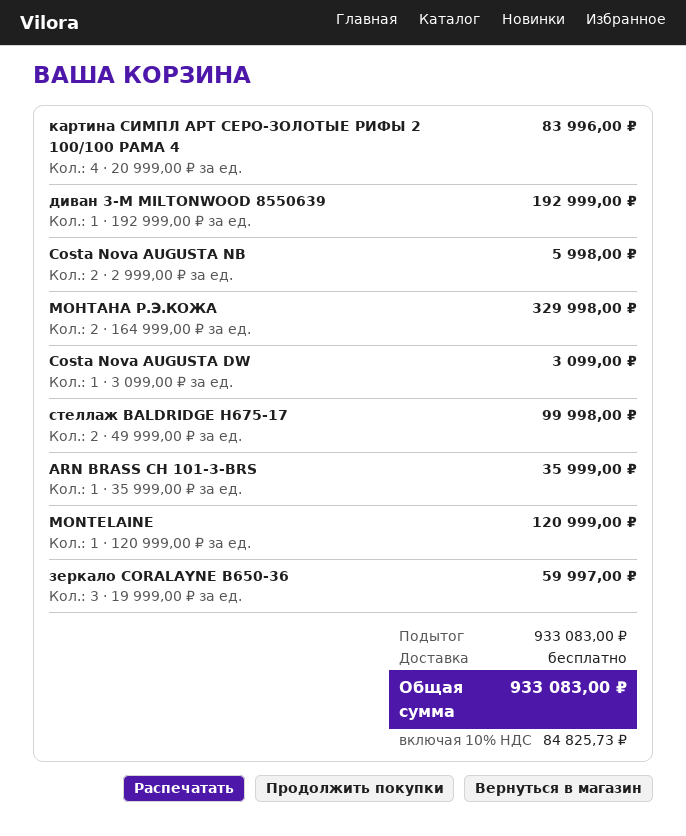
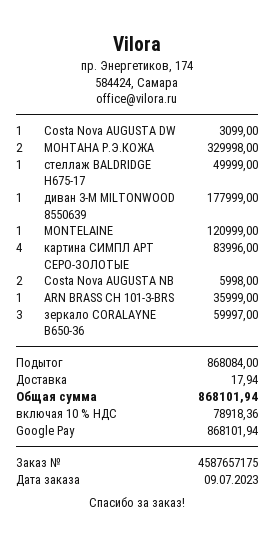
диван 3-М MILTONWOOD 8550639: 1 for 192999.00 -> 1 for 177999.00
стеллаж BALDRIDGE H675-17: 2 for 99998.00 -> 1 for 49999.00
subtotal: 933083.00 -> 868084.00
shipping: 0.00 -> 17.94
tax: 10% = 84825.73 -> 10% = 78918.36
total: 933083.00 -> 868101.94

